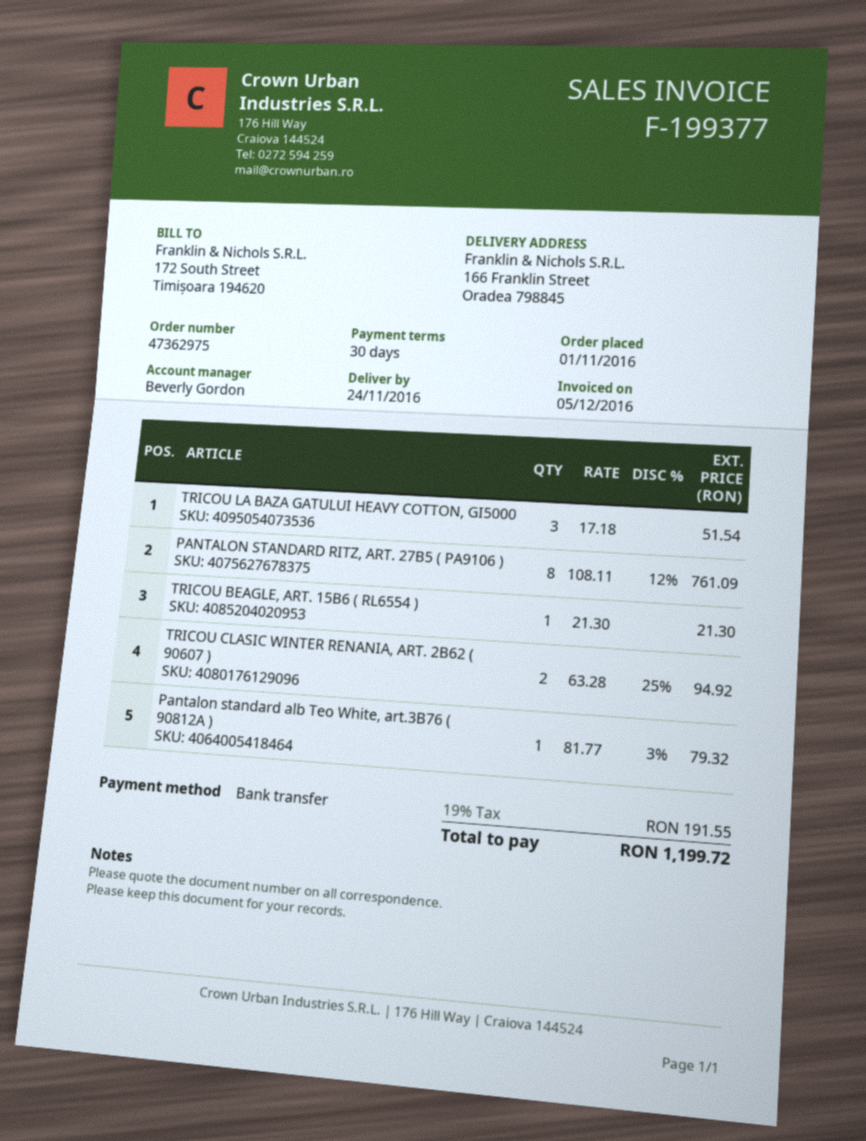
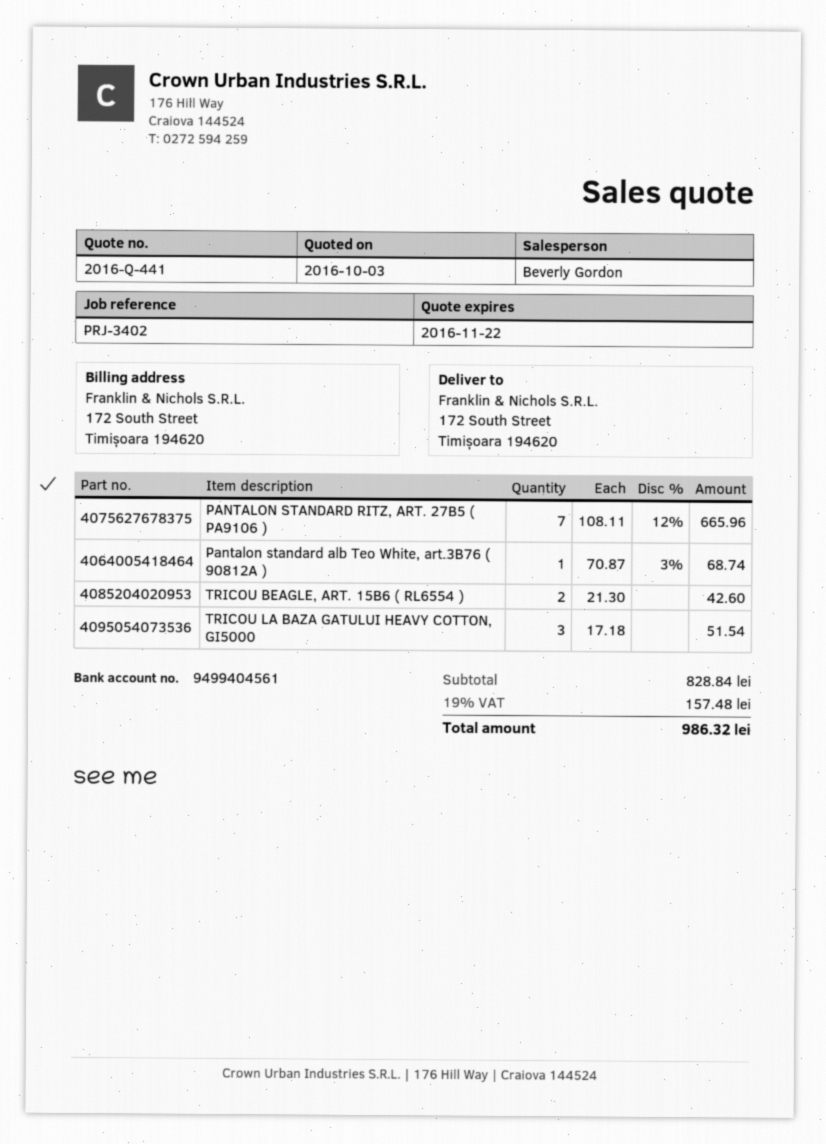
ship to: 166 Franklin Street, Oradea 798845 -> 172 South Street, Timișoara 194620
PANTALON STANDARD RITZ, ART. 27B5 ( PA9106 ): 8 x 108.11 - 12% = 761.09 -> 7 x 108.11 - 12% = 665.96
TRICOU BEAGLE, ART. 15B6 ( RL6554 ): 1 x 21.30 = 21.30 -> 2 x 21.30 = 42.60
TRICOU CLASIC WINTER RENANIA, ART. 2B62 ( 90607 ): 2 x 63.28 - 25% = 94.92 -> none
Pantalon standard alb Teo White, art.3B76 ( 90812A ): 1 x 81.77 - 3% = 79.32 -> 1 x 70.87 - 3% = 68.74
tax: 19% = 191.55 -> 19% = 157.48
total: 1199.72 -> 986.32

